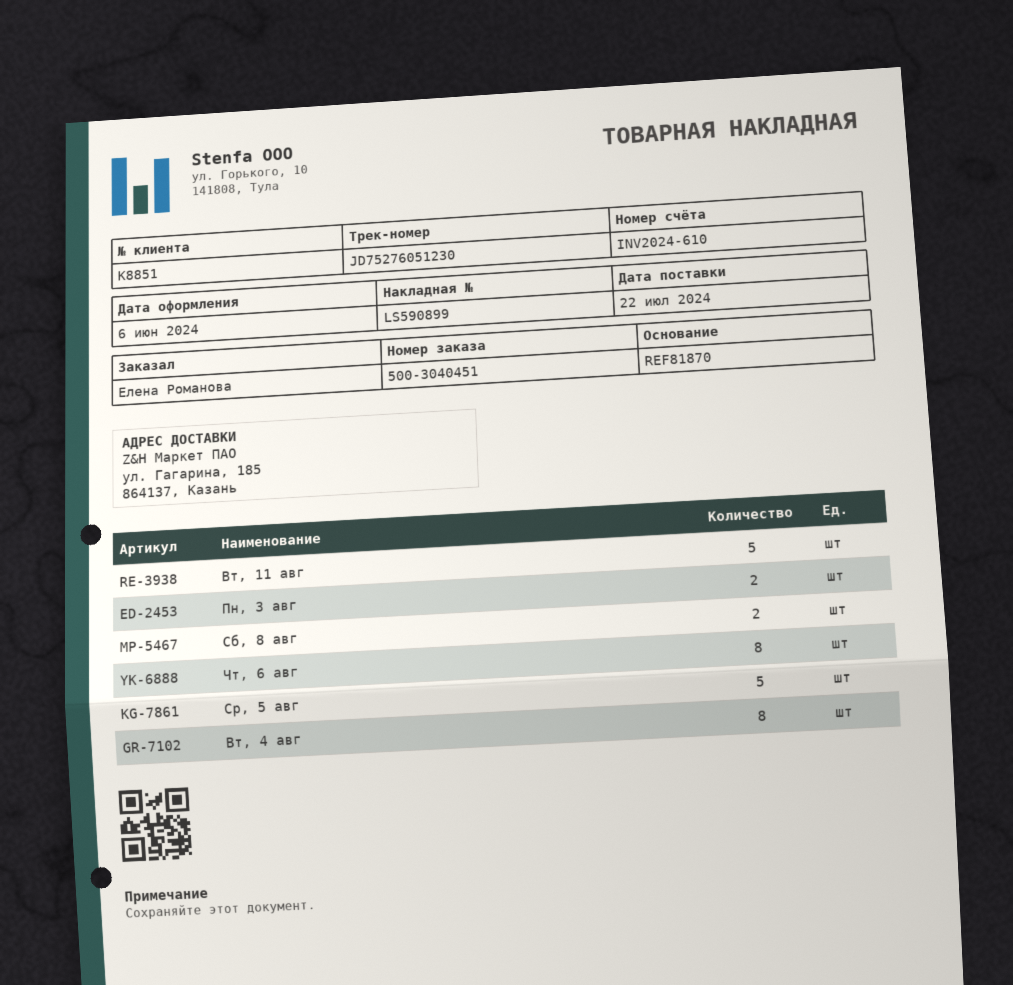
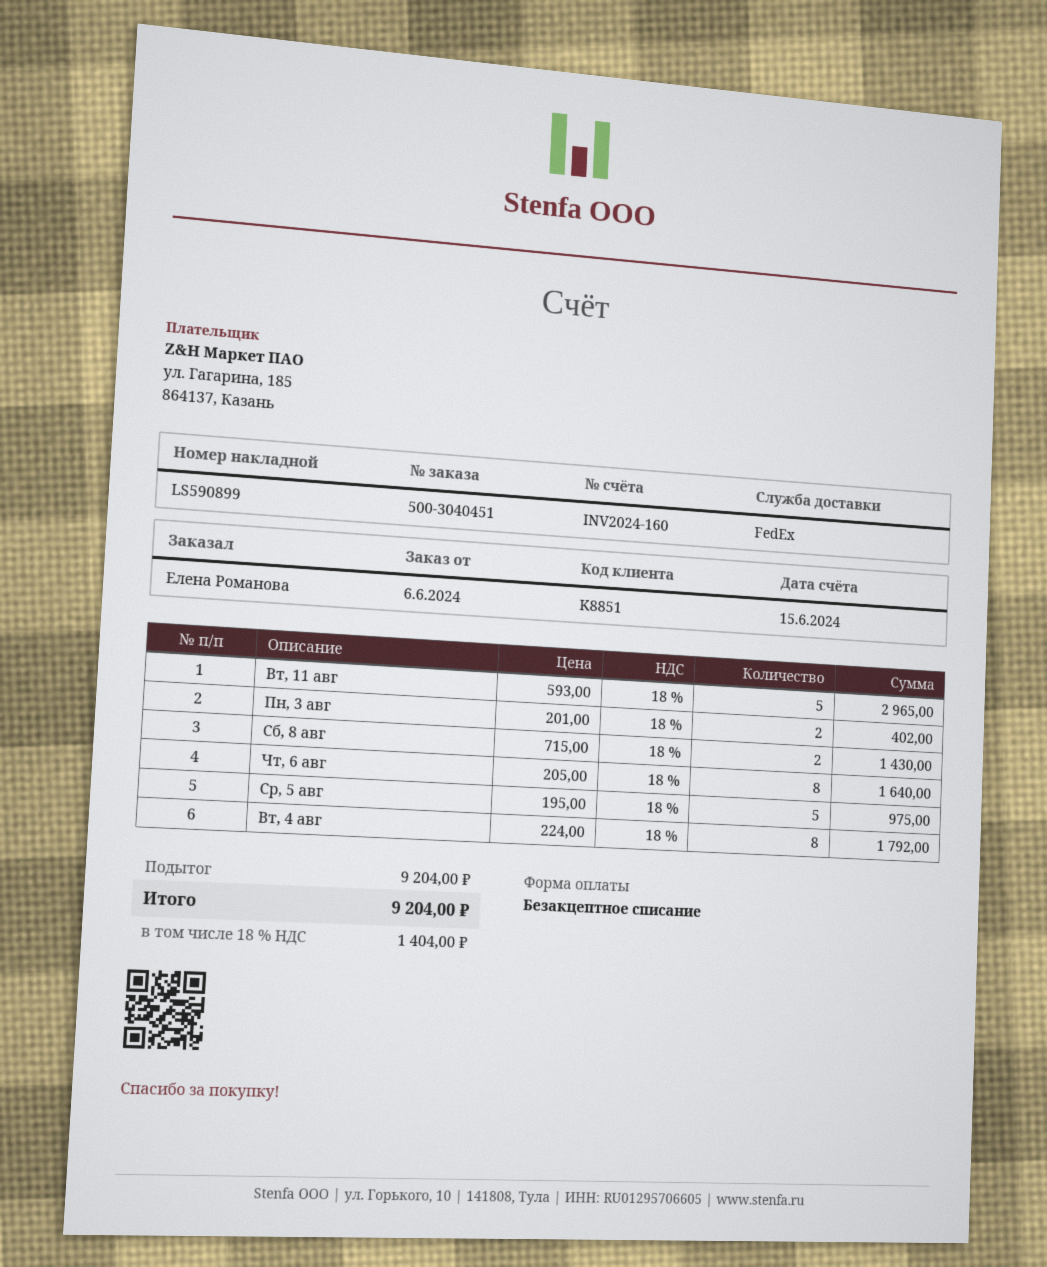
invoice number: INV2024-610 -> INV2024-160

